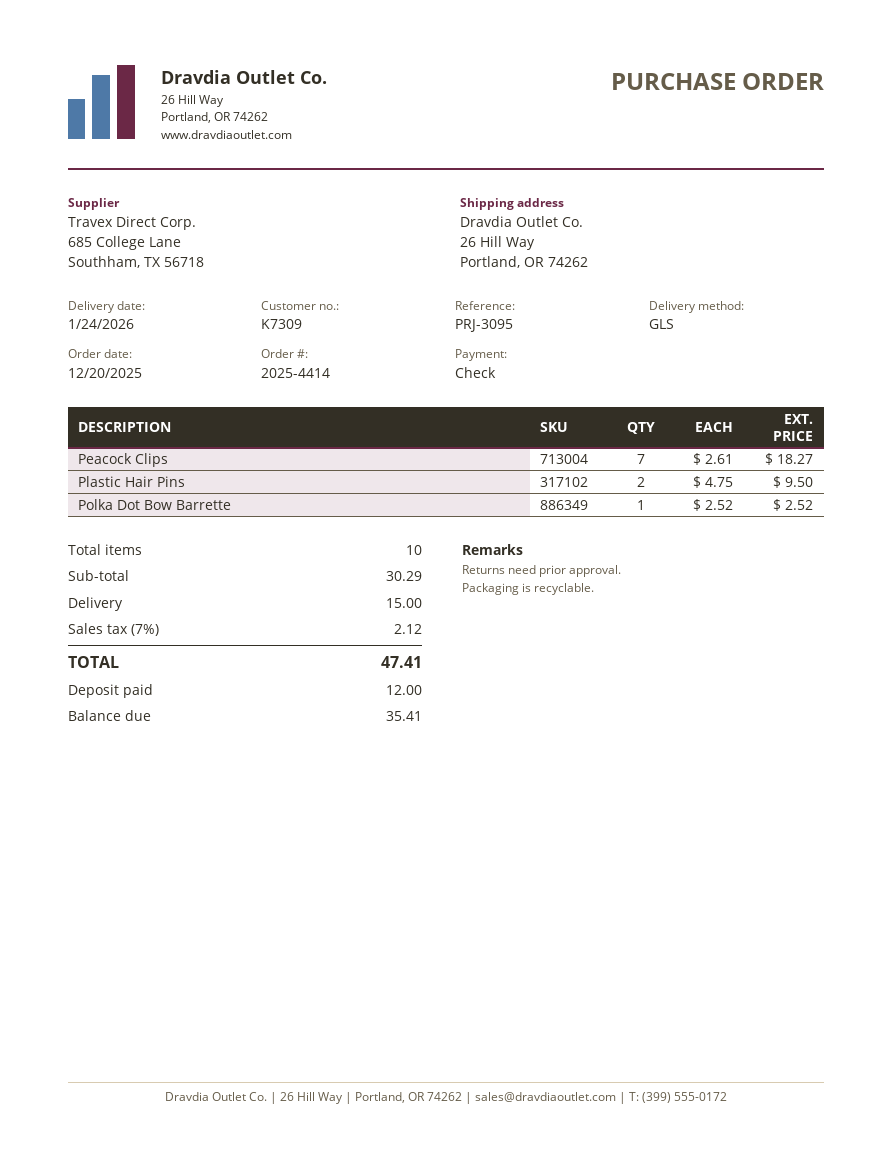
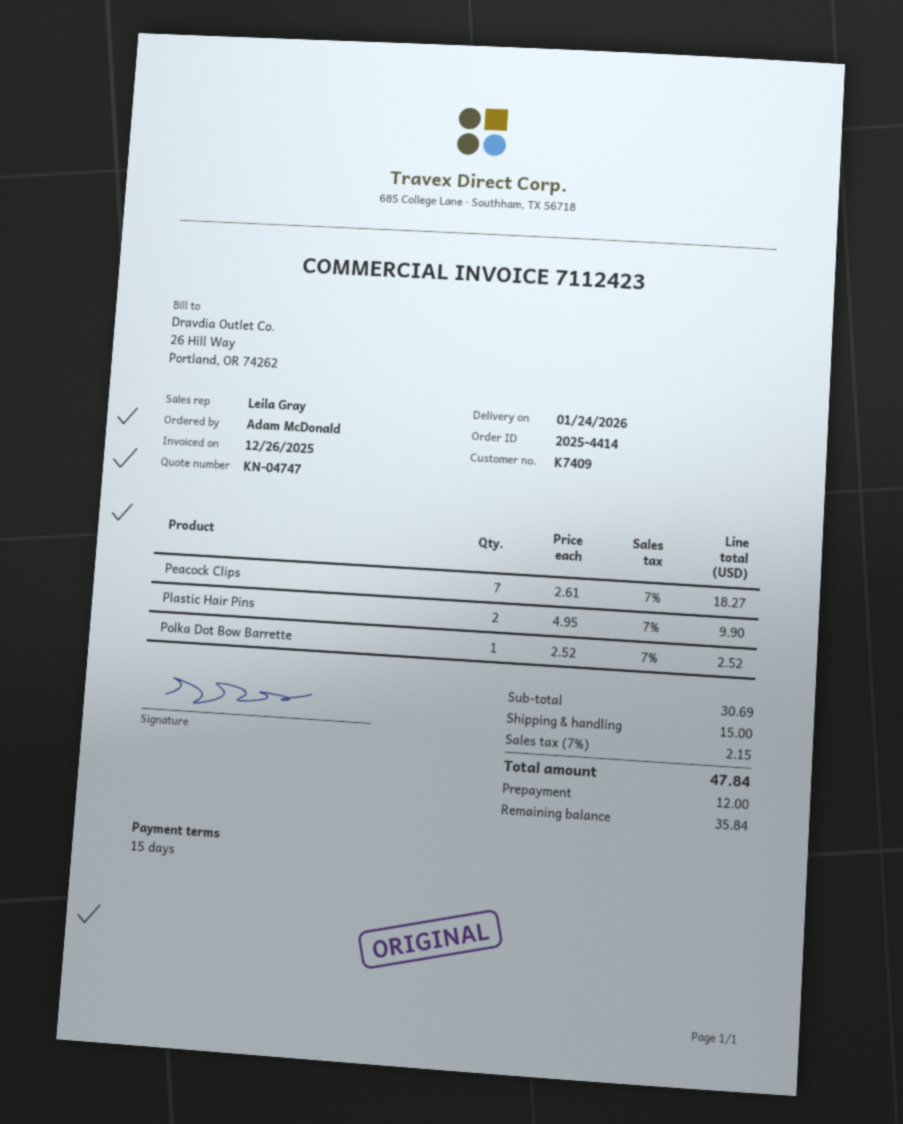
customer number: K7309 -> K7409
Plastic Hair Pins: 2 x 4.75 = 9.50 -> 2 x 4.95 = 9.90
subtotal: 30.29 -> 30.69
tax: 7% = 2.12 -> 7% = 2.15
total: 47.41 -> 47.84
balance: 35.41 -> 35.84

